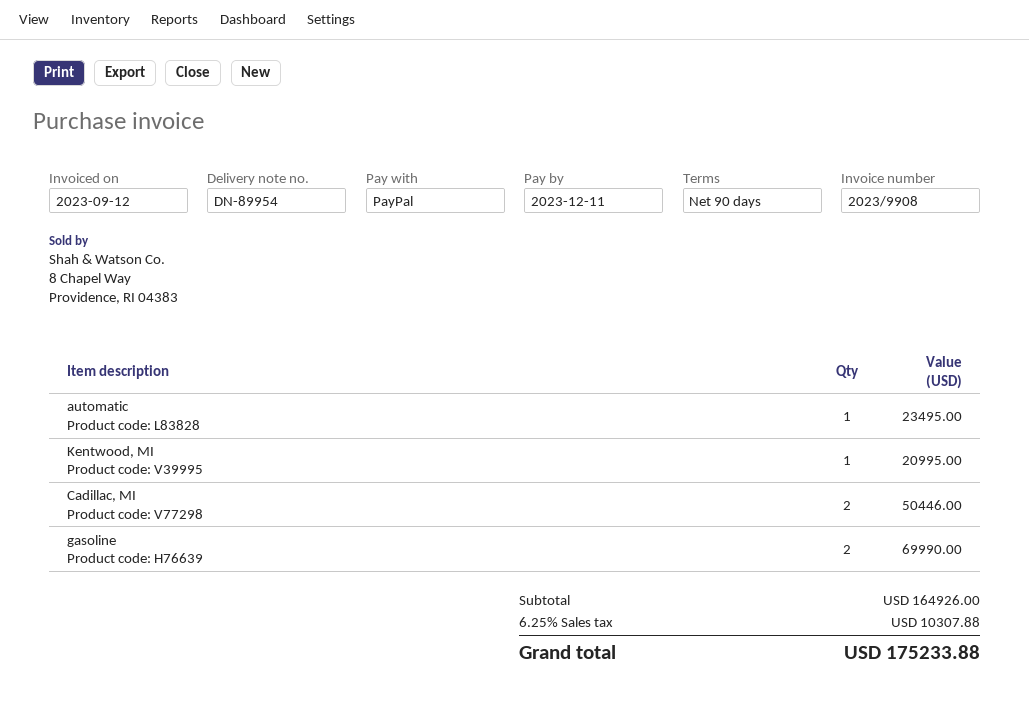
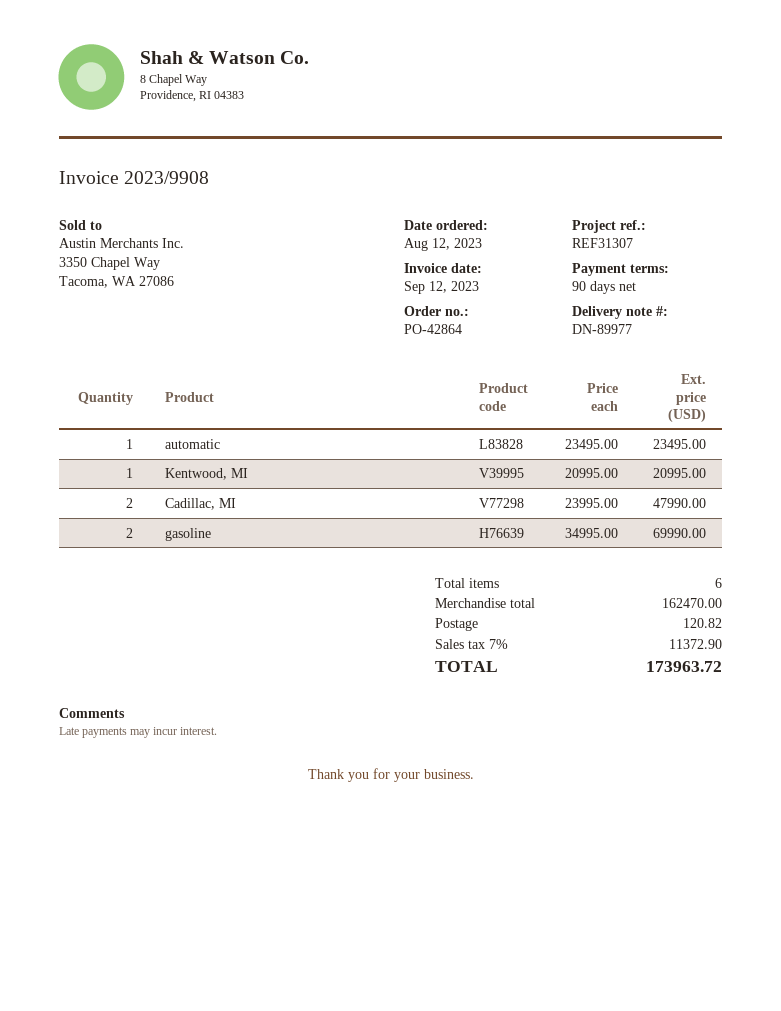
delivery note number: DN-89954 -> DN-89977
Cadillac, MI: 2 for 50446.00 -> 2 for 47990.00
subtotal: 164926.00 -> 162470.00
shipping: none -> 120.82
tax: 6.25% = 10307.88 -> 7% = 11372.90
total: 175233.88 -> 173963.72

